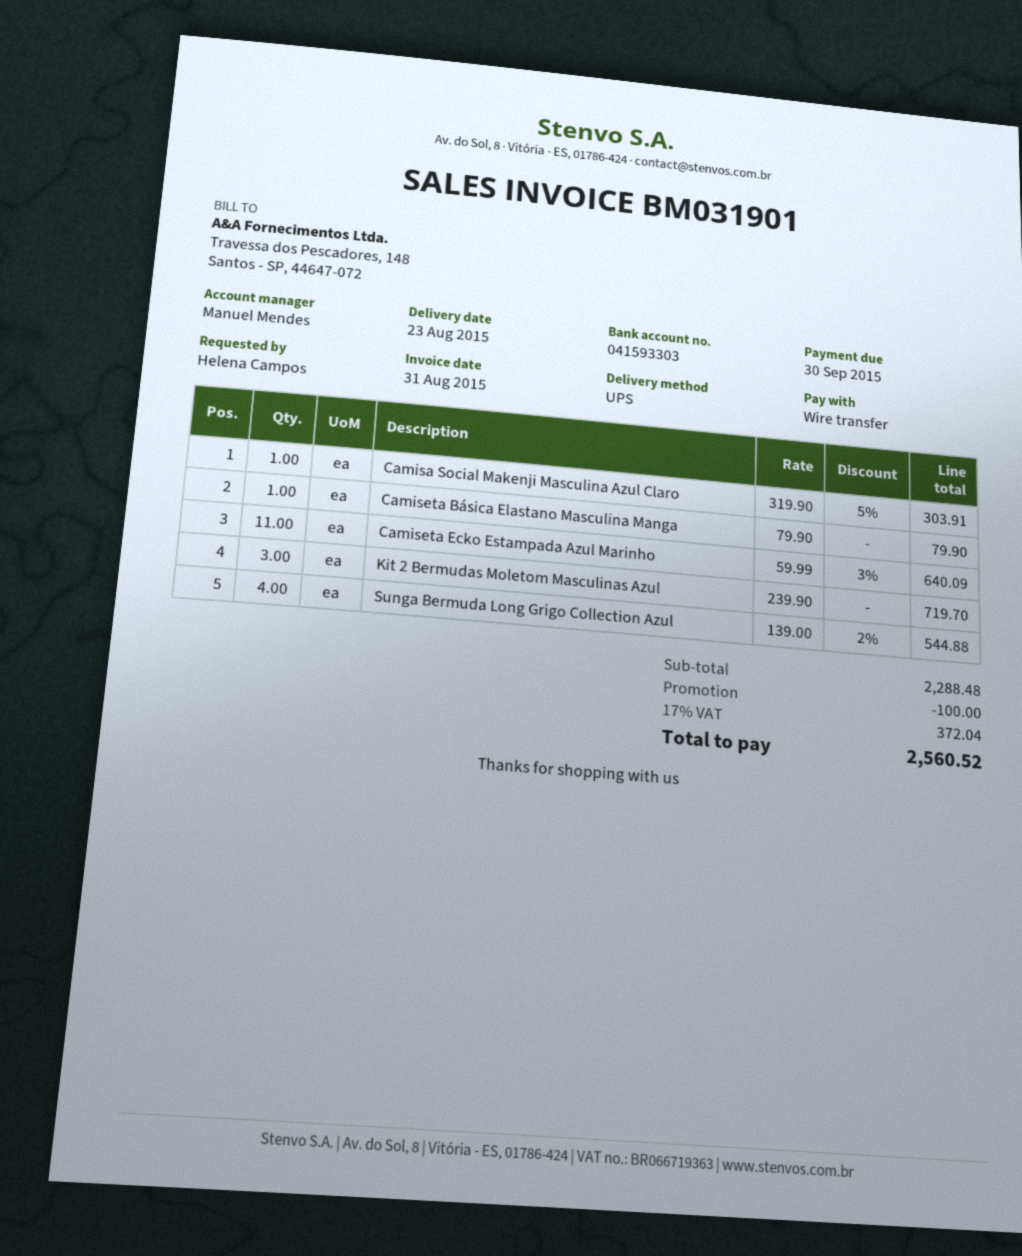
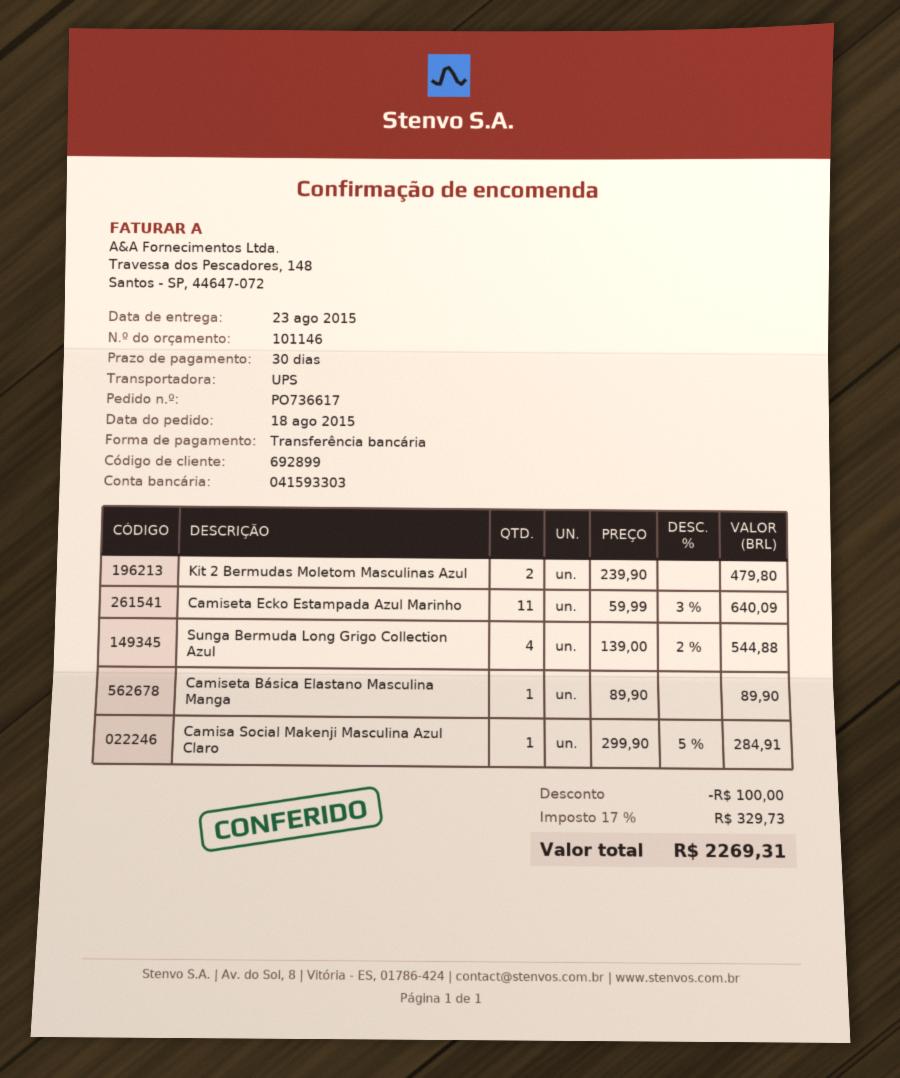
Camisa Social Makenji Masculina Azul Claro: 1 x 319.90 - 5% = 303.91 -> 1 x 299.90 - 5% = 284.91
Camiseta Básica Elastano Masculina Manga: 1 x 79.90 = 79.90 -> 1 x 89.90 = 89.90
Kit 2 Bermudas Moletom Masculinas Azul: 3 x 239.90 = 719.70 -> 2 x 239.90 = 479.80
tax: 17% = 372.04 -> 17% = 329.73
total: 2560.52 -> 2269.31

